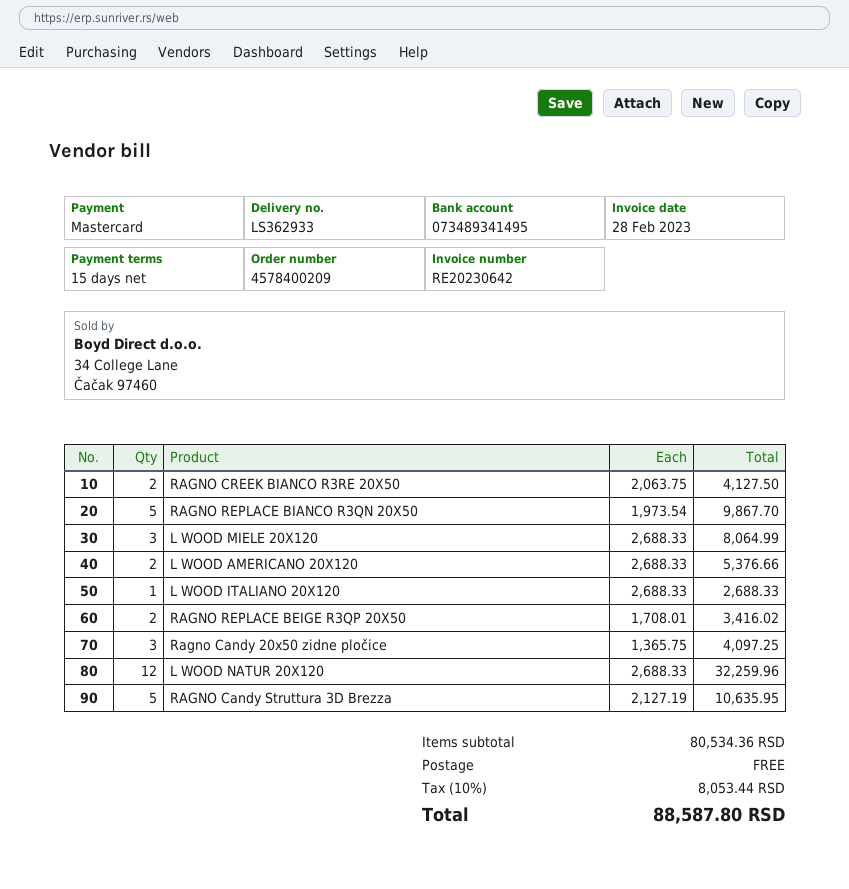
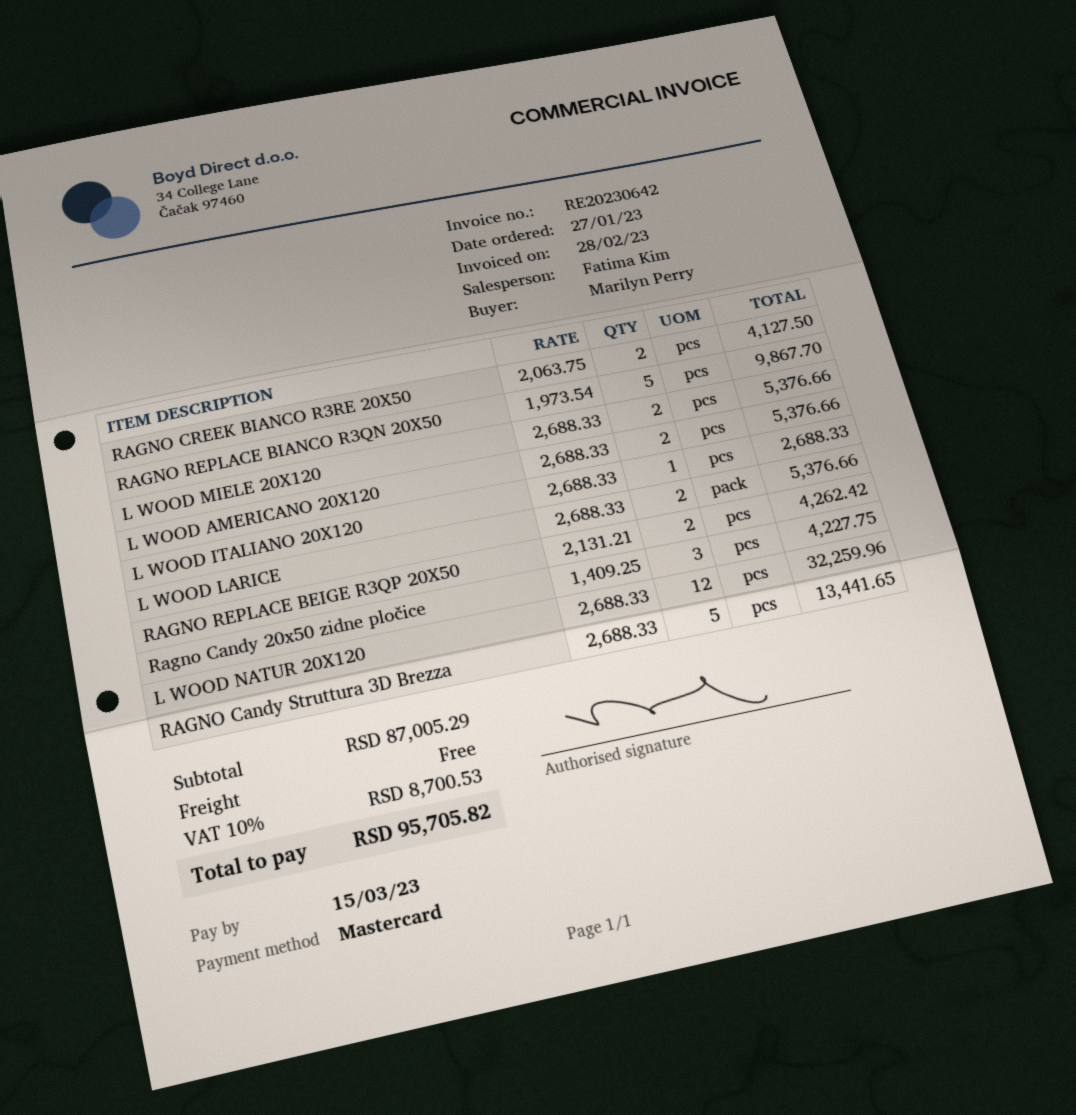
L WOOD MIELE 20X120: 3 x 2688.33 = 8064.99 -> 2 x 2688.33 = 5376.66
RAGNO REPLACE BEIGE R3QP 20X50: 2 x 1708.01 = 3416.02 -> 2 x 2131.21 = 4262.42
Ragno Candy 20x50 zidne pločice: 3 x 1365.75 = 4097.25 -> 3 x 1409.25 = 4227.75
RAGNO Candy Struttura 3D Brezza: 5 x 2127.19 = 10635.95 -> 5 x 2688.33 = 13441.65
L WOOD LARICE: none -> 2 x 2688.33 = 5376.66
subtotal: 80534.36 -> 87005.29
tax: 10% = 8053.44 -> 10% = 8700.53
total: 88587.80 -> 95705.82

